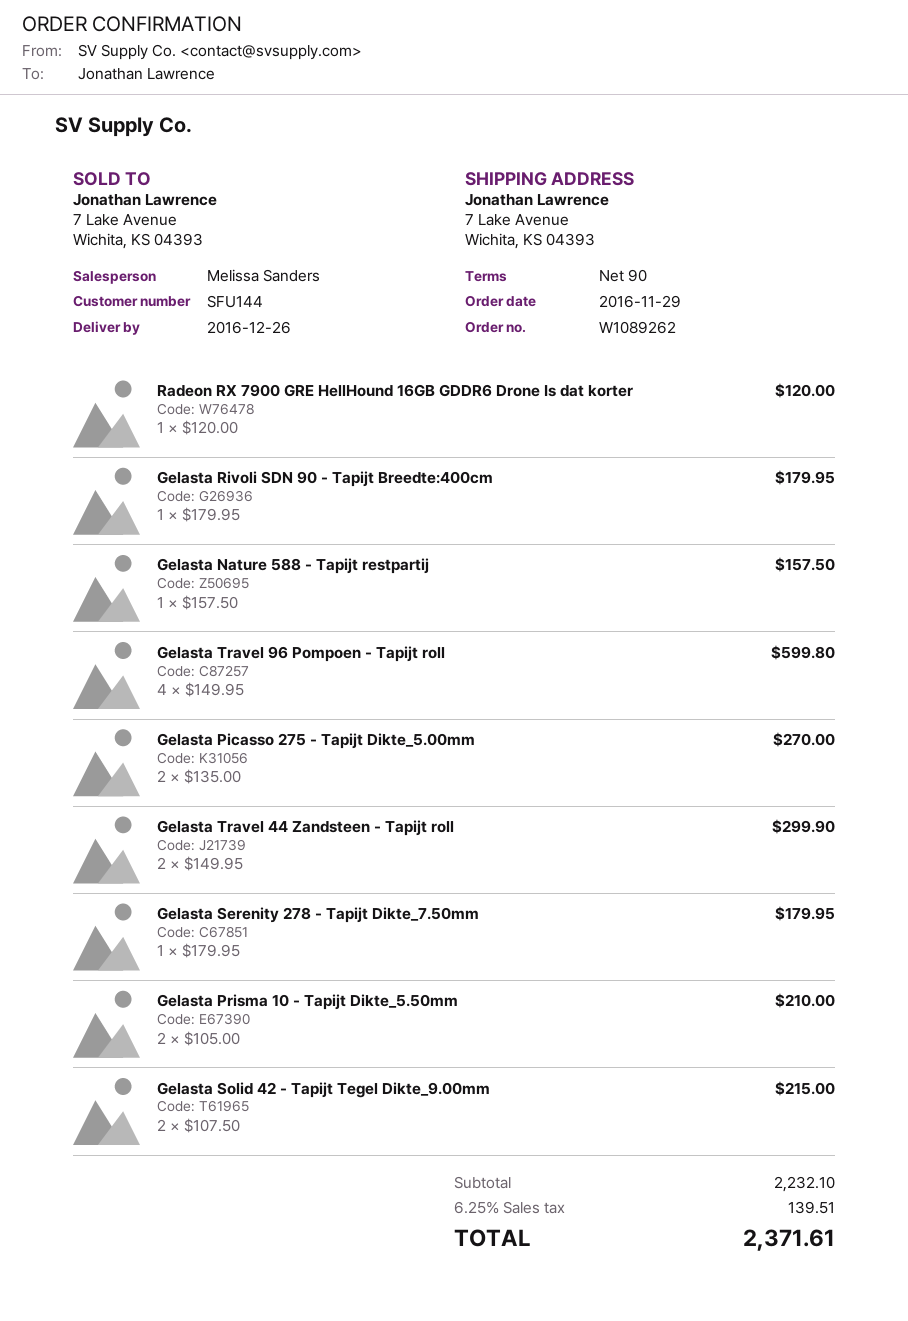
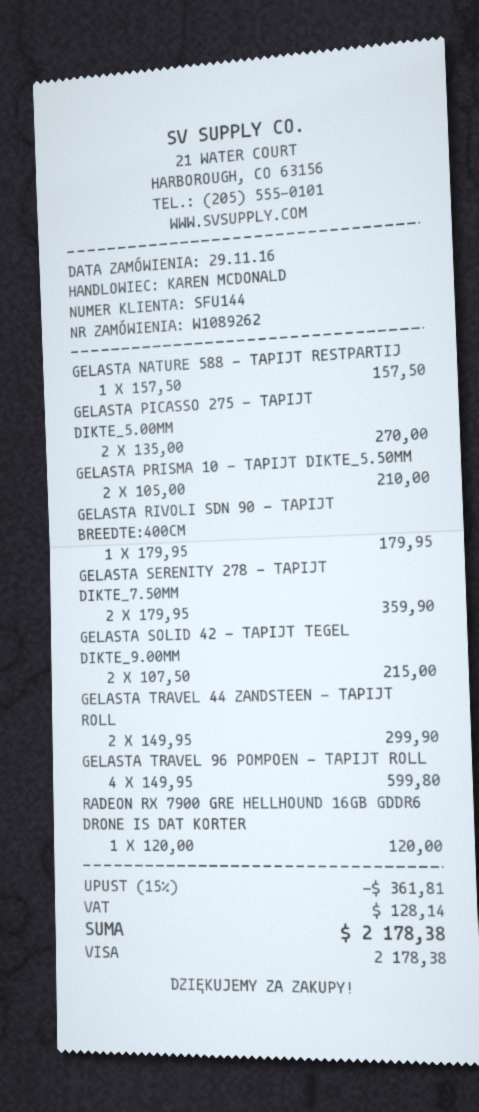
sales rep: Melissa Sanders -> KAREN MCDONALD
Gelasta Serenity 278 - Tapijt Dikte_7.50mm: 1 x 179.95 = 179.95 -> 2 x 179.95 = 359.90
discount: none -> 15% = 361.81
tax: 139.51 -> 128.14
total: 2371.61 -> 2178.38

